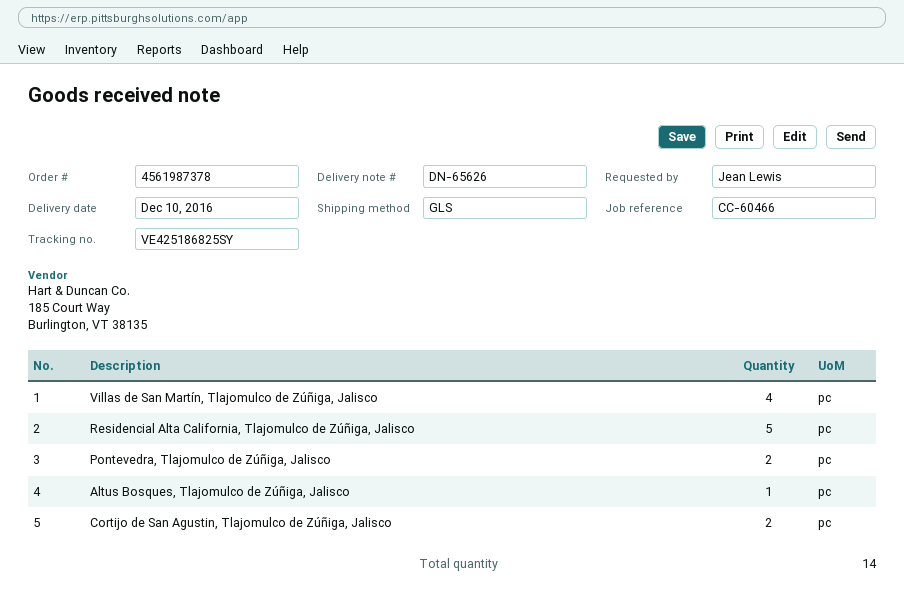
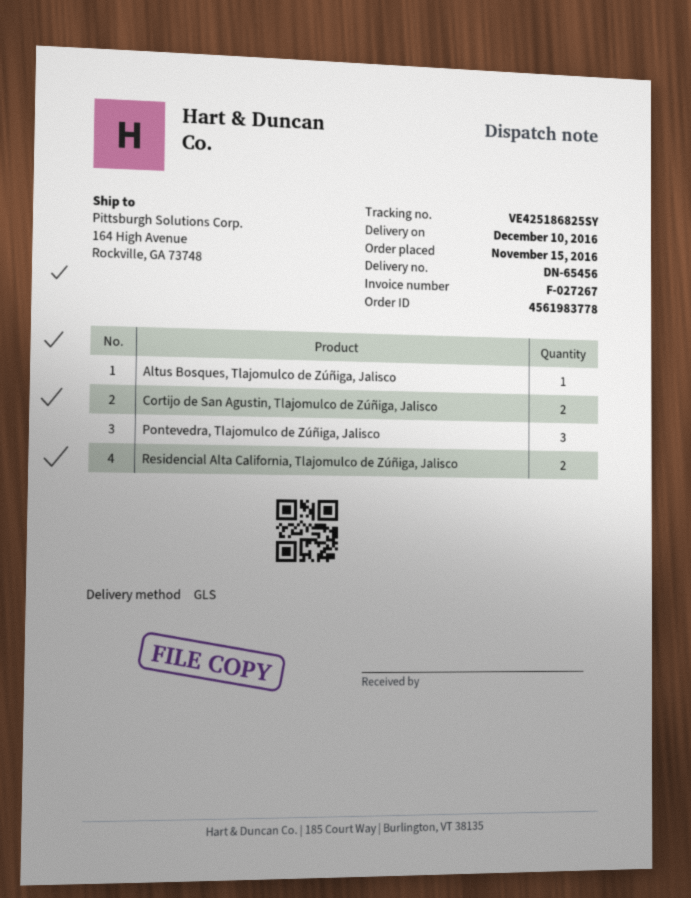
order number: 4561987378 -> 4561983778
delivery note number: DN-65626 -> DN-65456
Villas de San Martín, Tlajomulco de Zúñiga, Jalisco: 4 -> none
Residencial Alta California, Tlajomulco de Zúñiga, Jalisco: 5 -> 2
Pontevedra, Tlajomulco de Zúñiga, Jalisco: 2 -> 3

